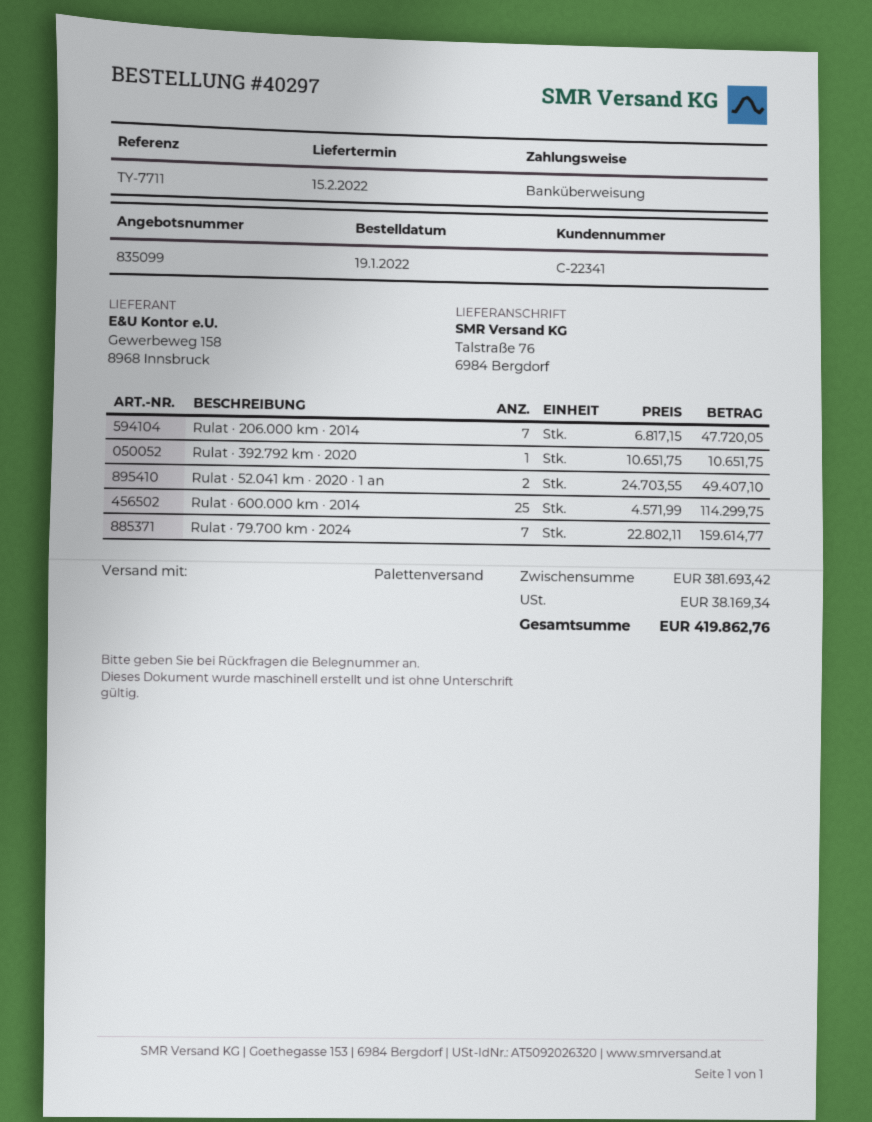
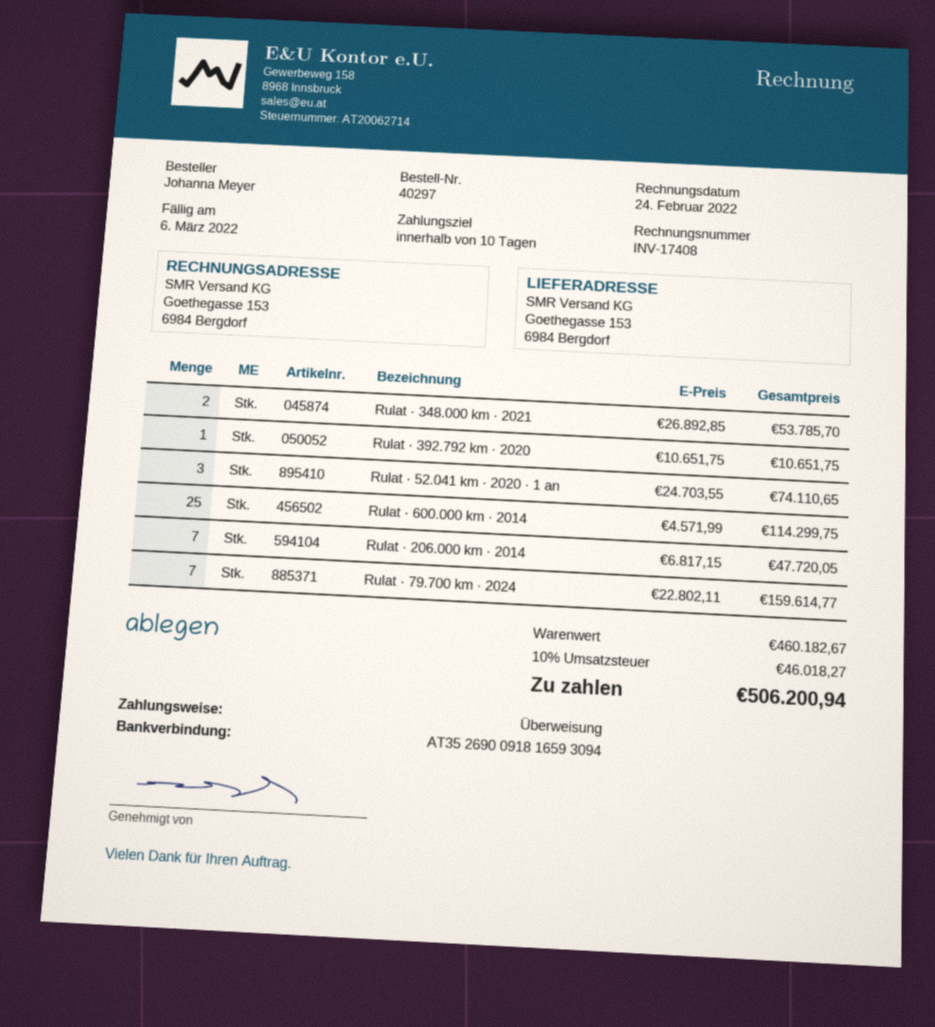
ship to: Talstraße 76, 6984 Bergdorf -> Goethegasse 153, 6984 Bergdorf
Rulat · 52.041 km · 2020 · 1 an: 2 x 24703.55 = 49407.10 -> 3 x 24703.55 = 74110.65
Rulat · 348.000 km · 2021: none -> 2 x 26892.85 = 53785.70
subtotal: 381693.42 -> 460182.67
tax: 38169.34 -> 46018.27
total: 419862.76 -> 506200.94

